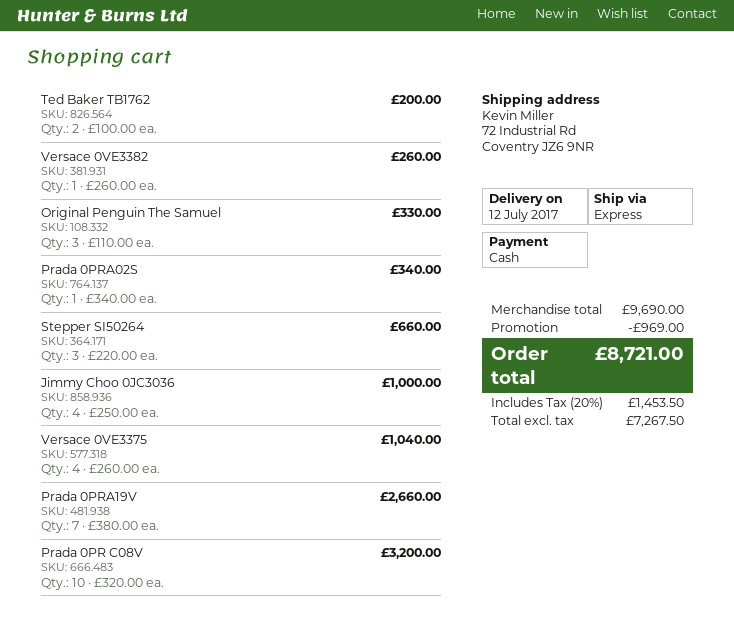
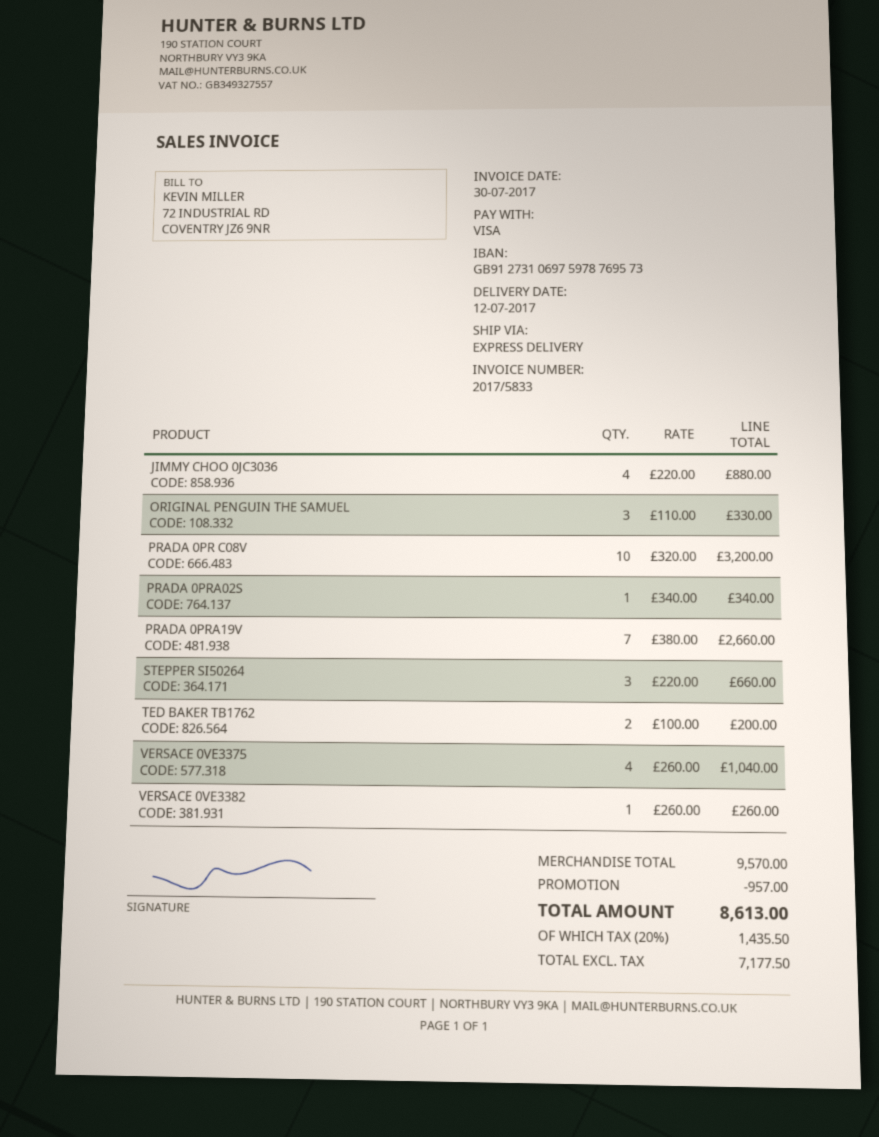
payment method: cash -> Visa
Jimmy Choo 0JC3036: 4 x 250.00 = 1000.00 -> 4 x 220.00 = 880.00
subtotal: 9690.00 -> 9570.00
discount: 969.00 -> 957.00
net: 7267.50 -> 7177.50
tax: 20% = 1453.50 -> 20% = 1435.50
total: 8721.00 -> 8613.00

